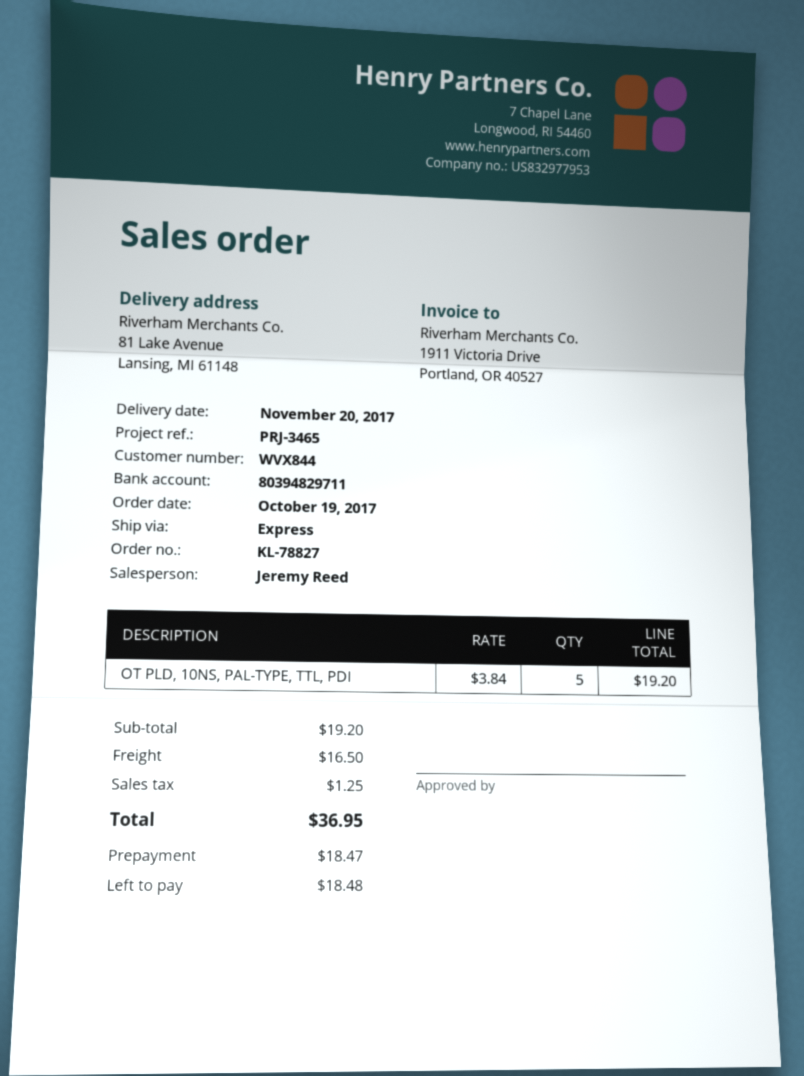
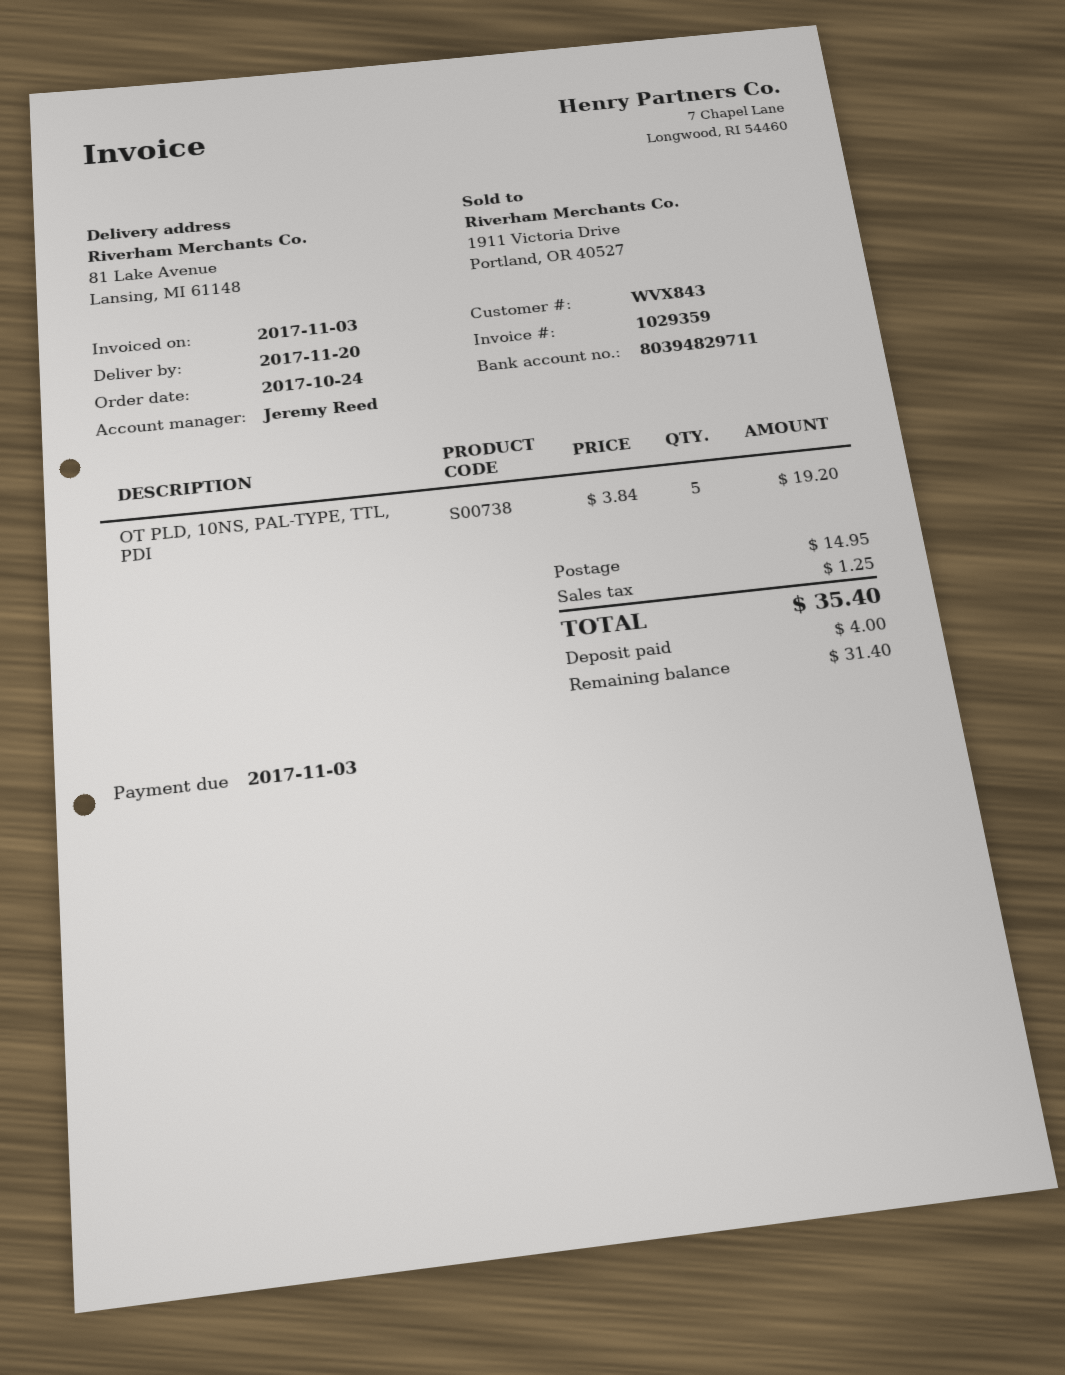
order date: 2017-10-19 -> 2017-10-24
customer number: WVX844 -> WVX843
shipping: 16.50 -> 14.95
total: 36.95 -> 35.40
deposit: 18.47 -> 4.00
balance: 18.48 -> 31.40

